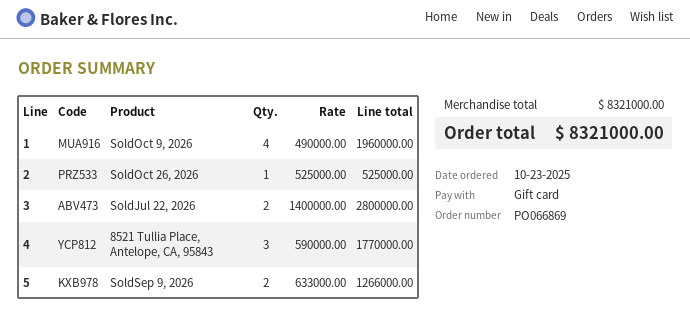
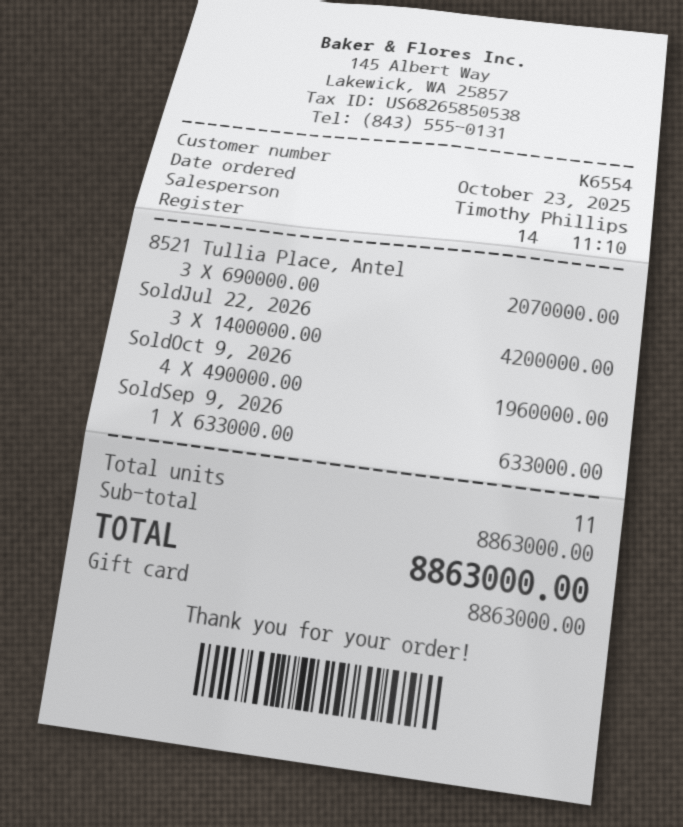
SoldOct 26, 2026: 1 x 525000.00 = 525000.00 -> none
SoldJul 22, 2026: 2 x 1400000.00 = 2800000.00 -> 3 x 1400000.00 = 4200000.00
8521 Tullia Place, Antelope, CA, 95843: 3 x 590000.00 = 1770000.00 -> 3 x 690000.00 = 2070000.00
SoldSep 9, 2026: 2 x 633000.00 = 1266000.00 -> 1 x 633000.00 = 633000.00
subtotal: 8321000.00 -> 8863000.00
total: 8321000.00 -> 8863000.00

